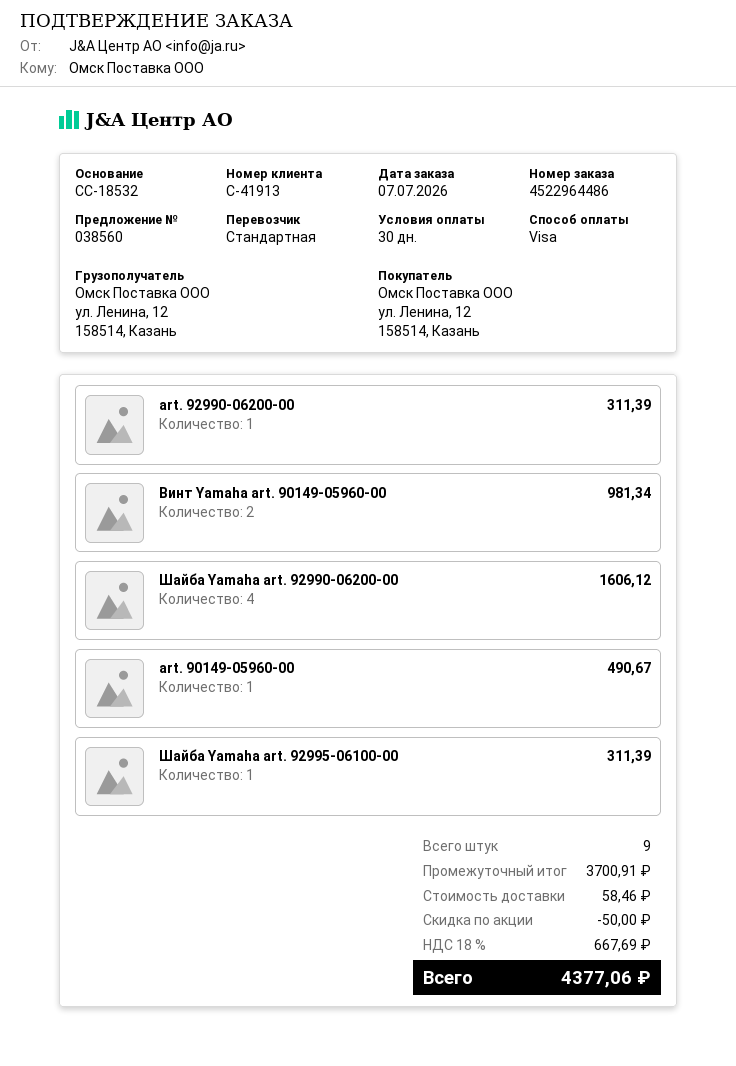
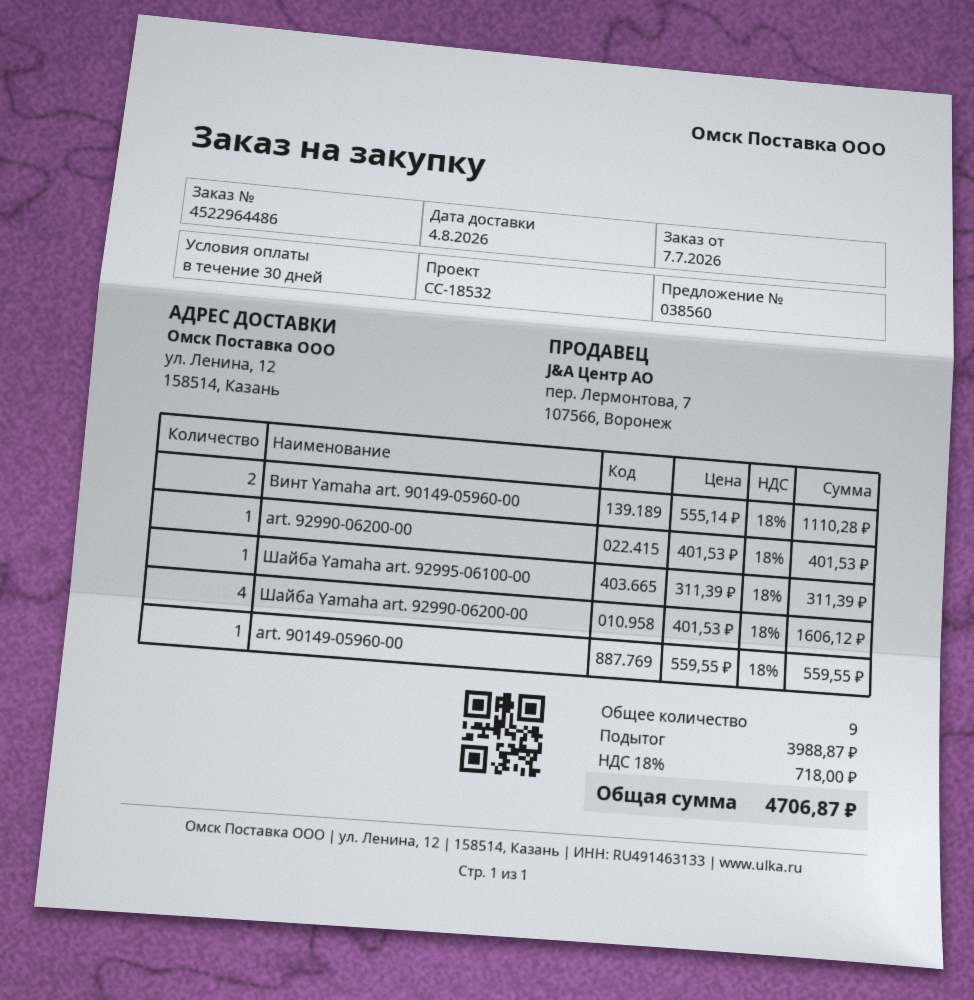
art. 92990-06200-00: 1 for 311.39 -> 1 for 401.53
Винт Yamaha art. 90149-05960-00: 2 for 981.34 -> 2 for 1110.28
art. 90149-05960-00: 1 for 490.67 -> 1 for 559.55
subtotal: 3700.91 -> 3988.87
discount: 50.00 -> none
shipping: 58.46 -> none
tax: 18% = 667.69 -> 18% = 718.00
total: 4377.06 -> 4706.87

